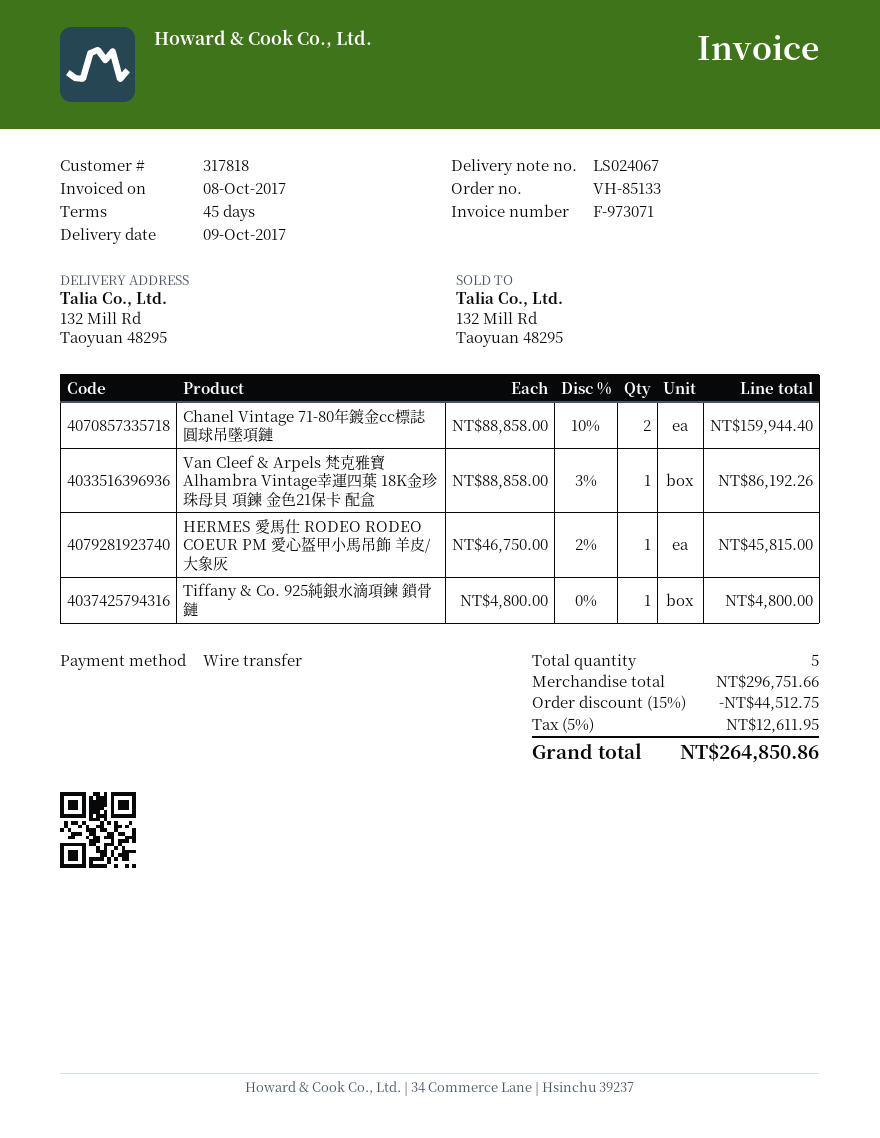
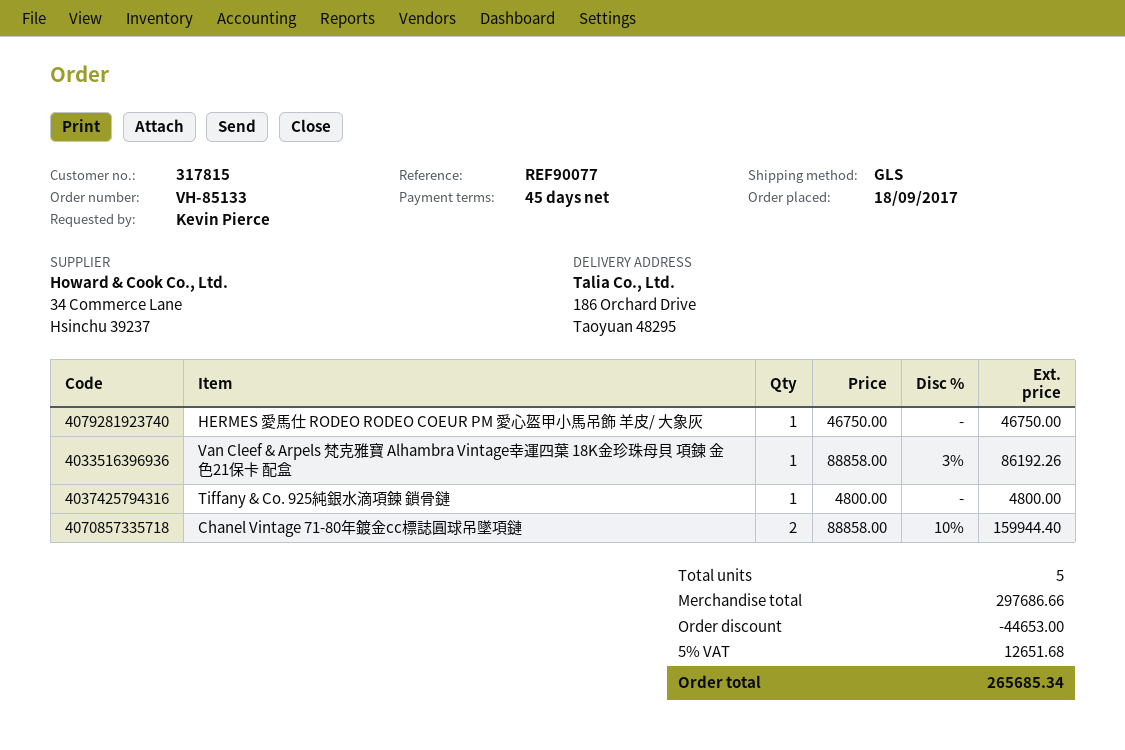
customer number: 317818 -> 317815
ship to: 132 Mill Rd, Taoyuan 48295 -> 186 Orchard Drive, Taoyuan 48295
HERMES 愛馬仕 RODEO RODEO COEUR PM 愛心盔甲小馬吊飾 羊皮/ 大象灰: 1 x 46750.00 - 2% = 45815.00 -> 1 x 46750.00 = 46750.00
subtotal: 296751.66 -> 297686.66
discount: 44512.75 -> 44653.00
tax: 5% = 12611.95 -> 5% = 12651.68
total: 264850.86 -> 265685.34

